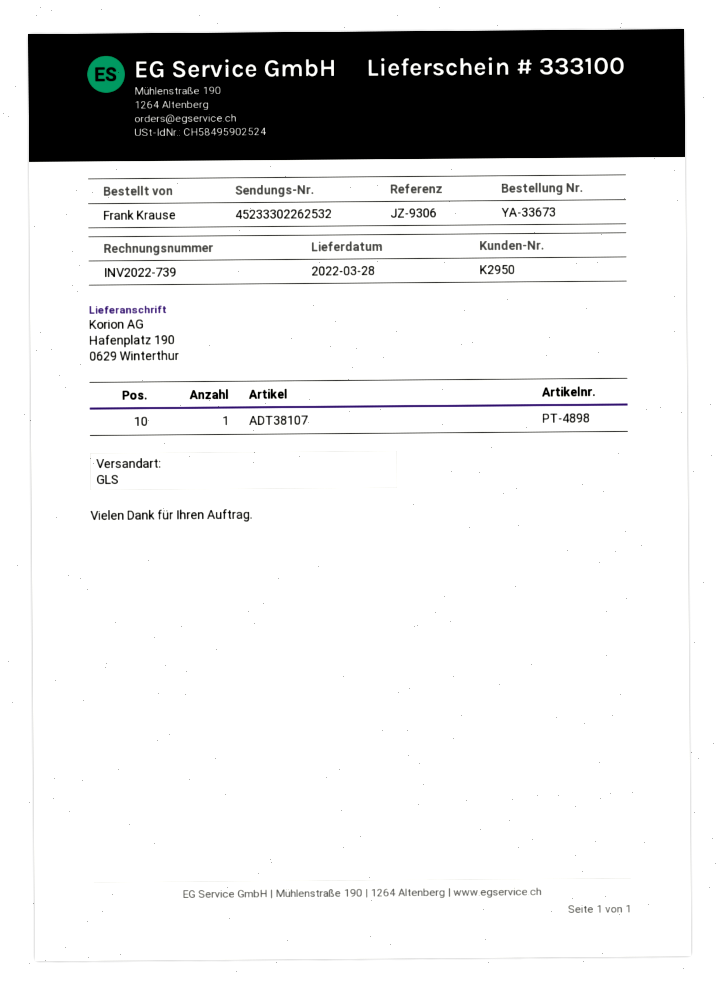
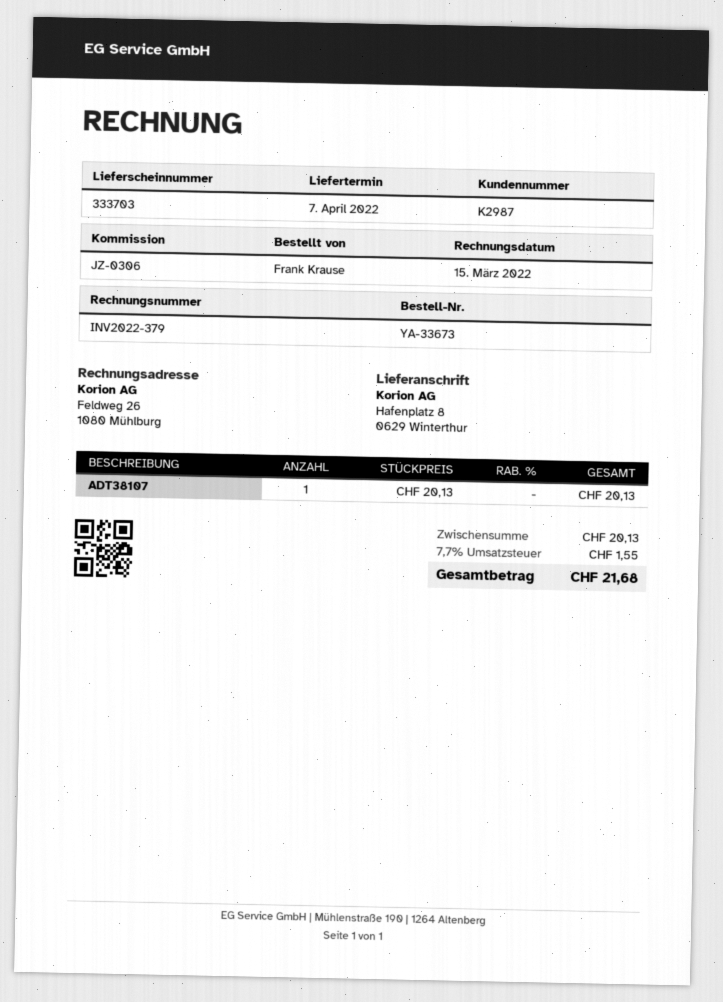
delivery note number: 333100 -> 333703
delivery date: 2022-03-28 -> 2022-04-07
invoice number: INV2022-739 -> INV2022-379
customer number: K2950 -> K2987
reference: JZ-9306 -> JZ-0306
ship to: Hafenplatz 190, 0629 Winterthur -> Hafenplatz 8, 0629 Winterthur

